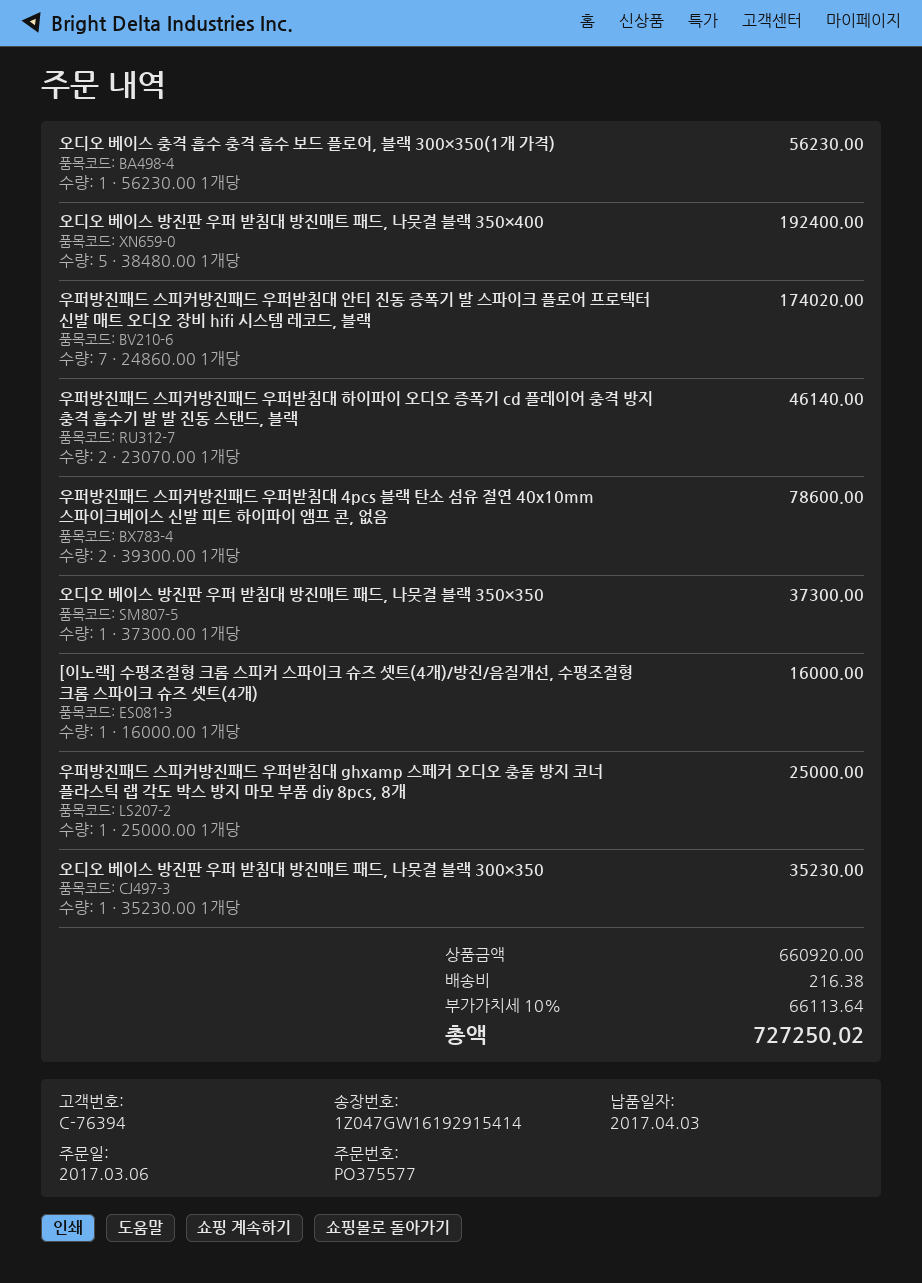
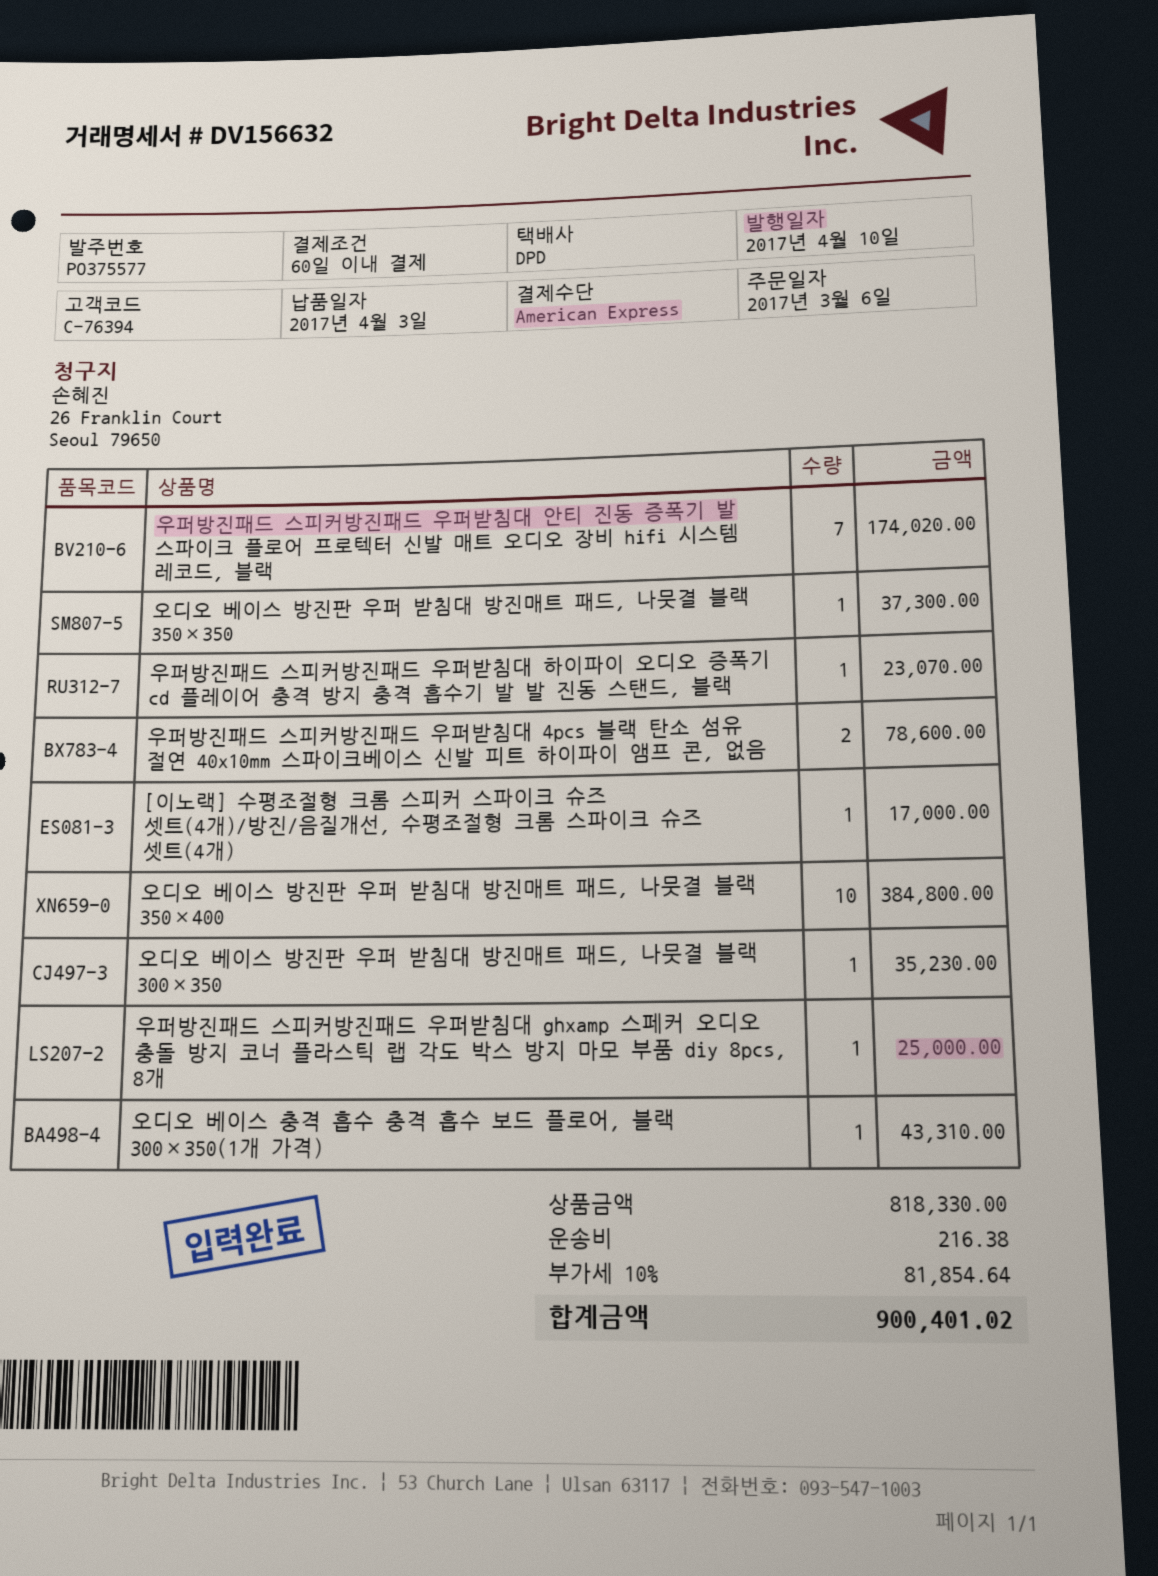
오디오 베이스 충격 흡수 충격 흡수 보드 플로어, 블랙 300×350(1개 가격): 1 for 56230.00 -> 1 for 43310.00
오디오 베이스 방진판 우퍼 받침대 방진매트 패드, 나뭇결 블랙 350×400: 5 for 192400.00 -> 10 for 384800.00
우퍼방진패드 스피커방진패드 우퍼받침대 하이파이 오디오 증폭기 cd 플레이어 충격 방지 충격 흡수기 발 발 진동 스탠드, 블랙: 2 for 46140.00 -> 1 for 23070.00
[이노랙] 수평조절형 크롬 스피커 스파이크 슈즈 셋트(4개)/방진/음질개선, 수평조절형 크롬 스파이크 슈즈 셋트(4개): 1 for 16000.00 -> 1 for 17000.00
subtotal: 660920.00 -> 818330.00
tax: 10% = 66113.64 -> 10% = 81854.64
total: 727250.02 -> 900401.02

